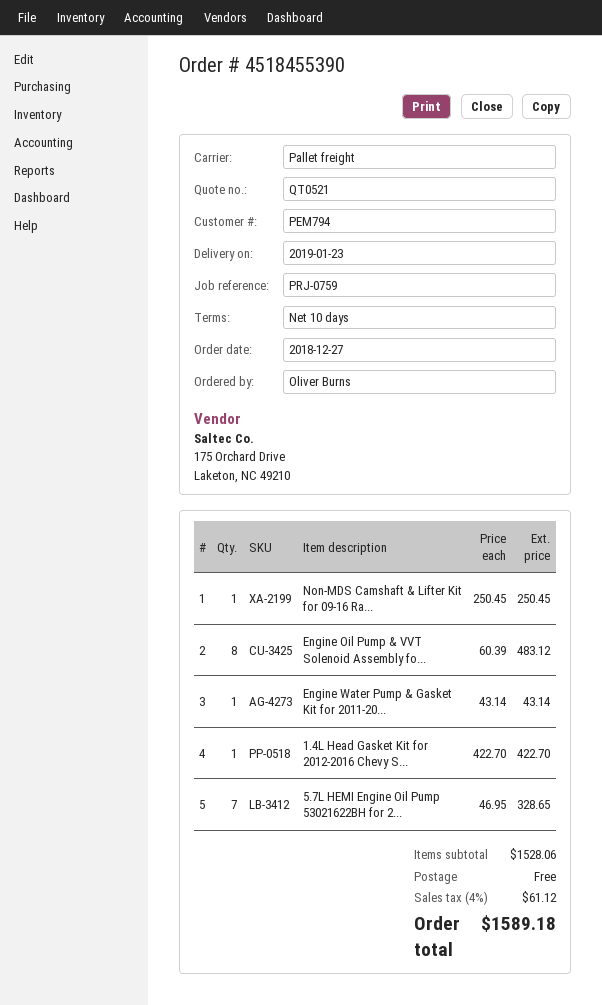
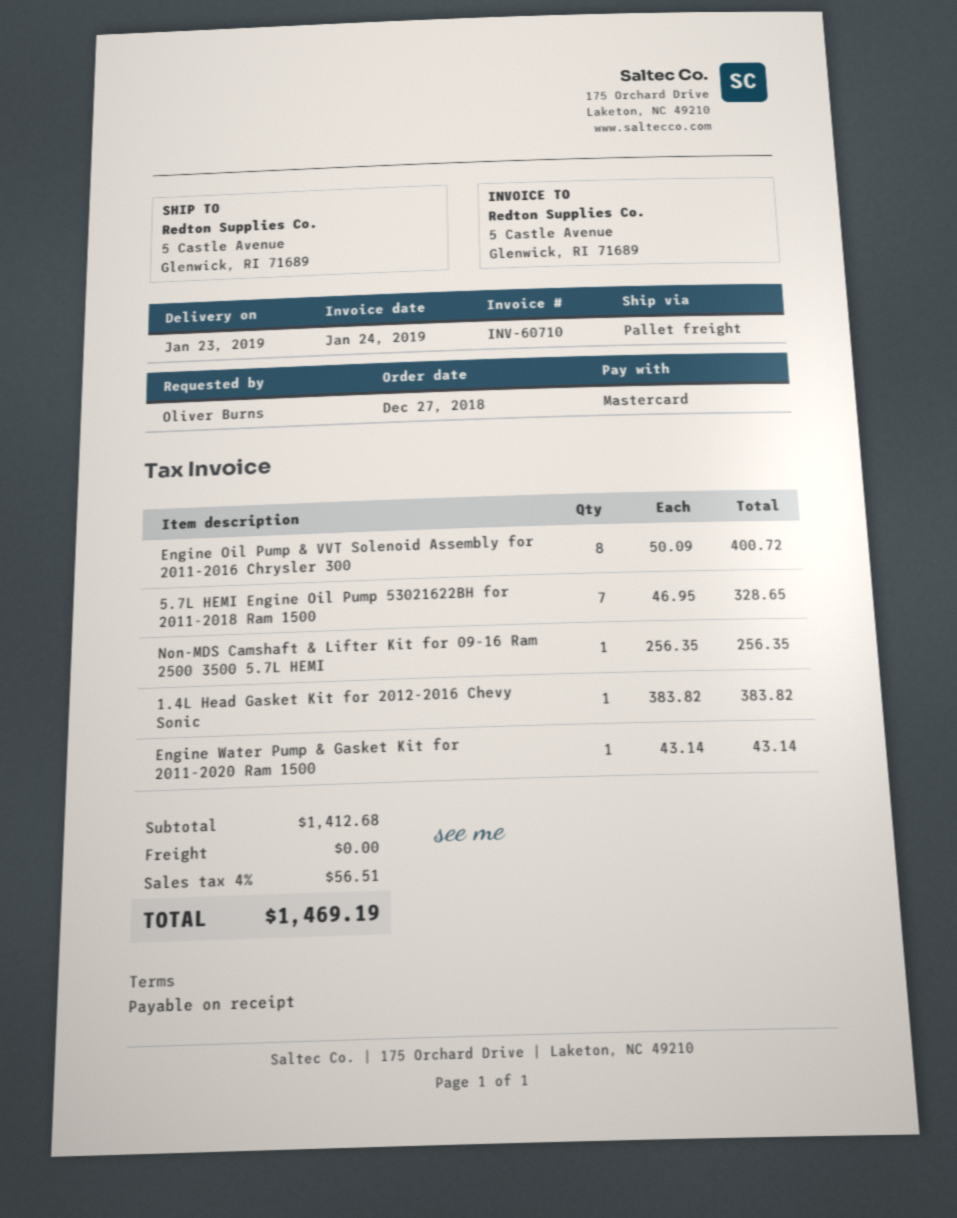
payment terms: 10 days -> on receipt
Non-MDS Camshaft & Lifter Kit for 09-16 Ra...: 1 x 250.45 = 250.45 -> 1 x 256.35 = 256.35
Engine Oil Pump & VVT Solenoid Assembly fo...: 8 x 60.39 = 483.12 -> 8 x 50.09 = 400.72
1.4L Head Gasket Kit for 2012-2016 Chevy S...: 1 x 422.70 = 422.70 -> 1 x 383.82 = 383.82
subtotal: 1528.06 -> 1412.68
tax: 4% = 61.12 -> 4% = 56.51
total: 1589.18 -> 1469.19

